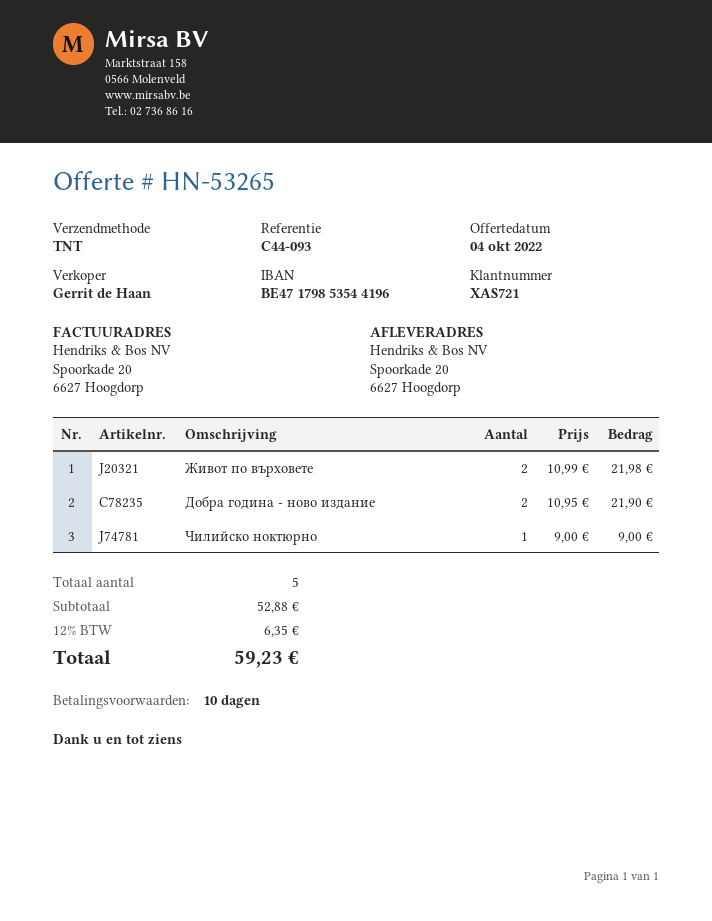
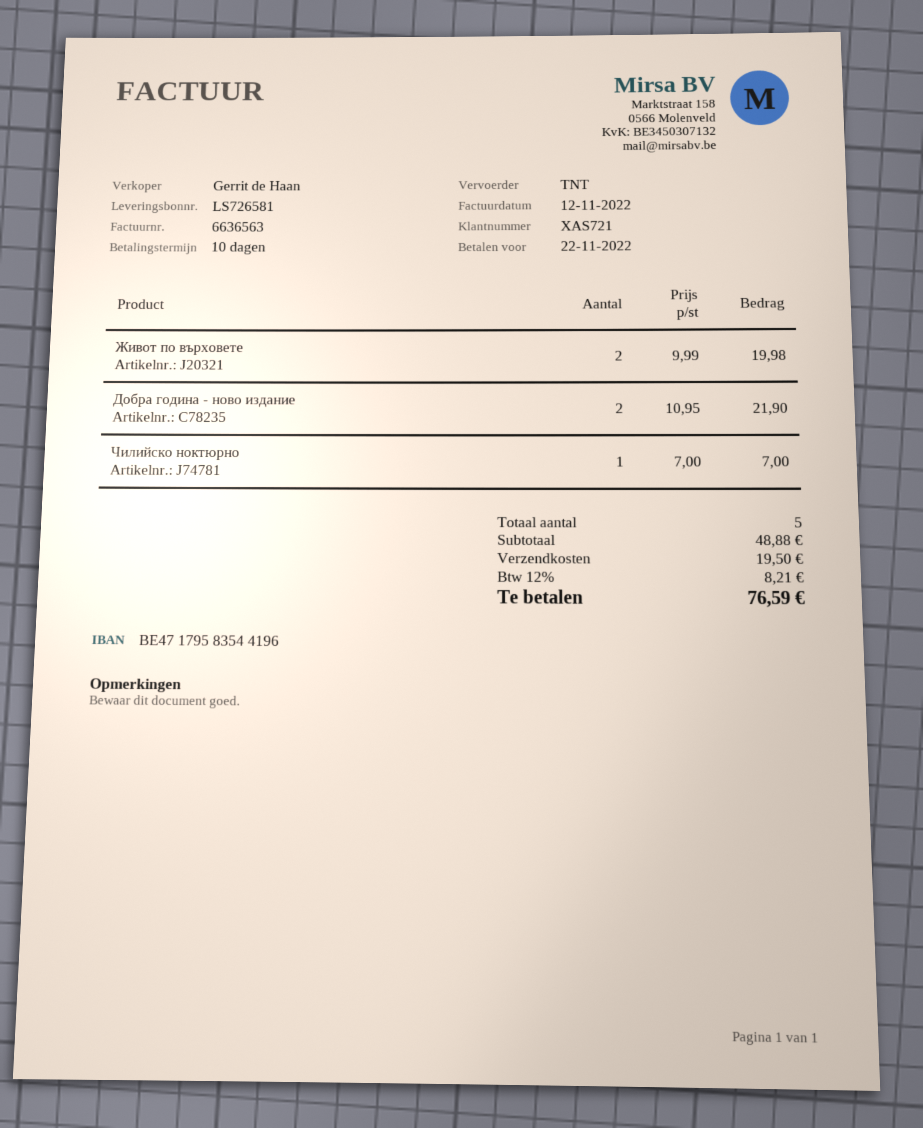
bank account: BE47179853544196 -> BE47179583544196
Живот по върховете: 2 x 10.99 = 21.98 -> 2 x 9.99 = 19.98
Чилийско ноктюрно: 1 x 9.00 = 9.00 -> 1 x 7.00 = 7.00
subtotal: 52.88 -> 48.88
shipping: none -> 19.50
tax: 12% = 6.35 -> 12% = 8.21
total: 59.23 -> 76.59

